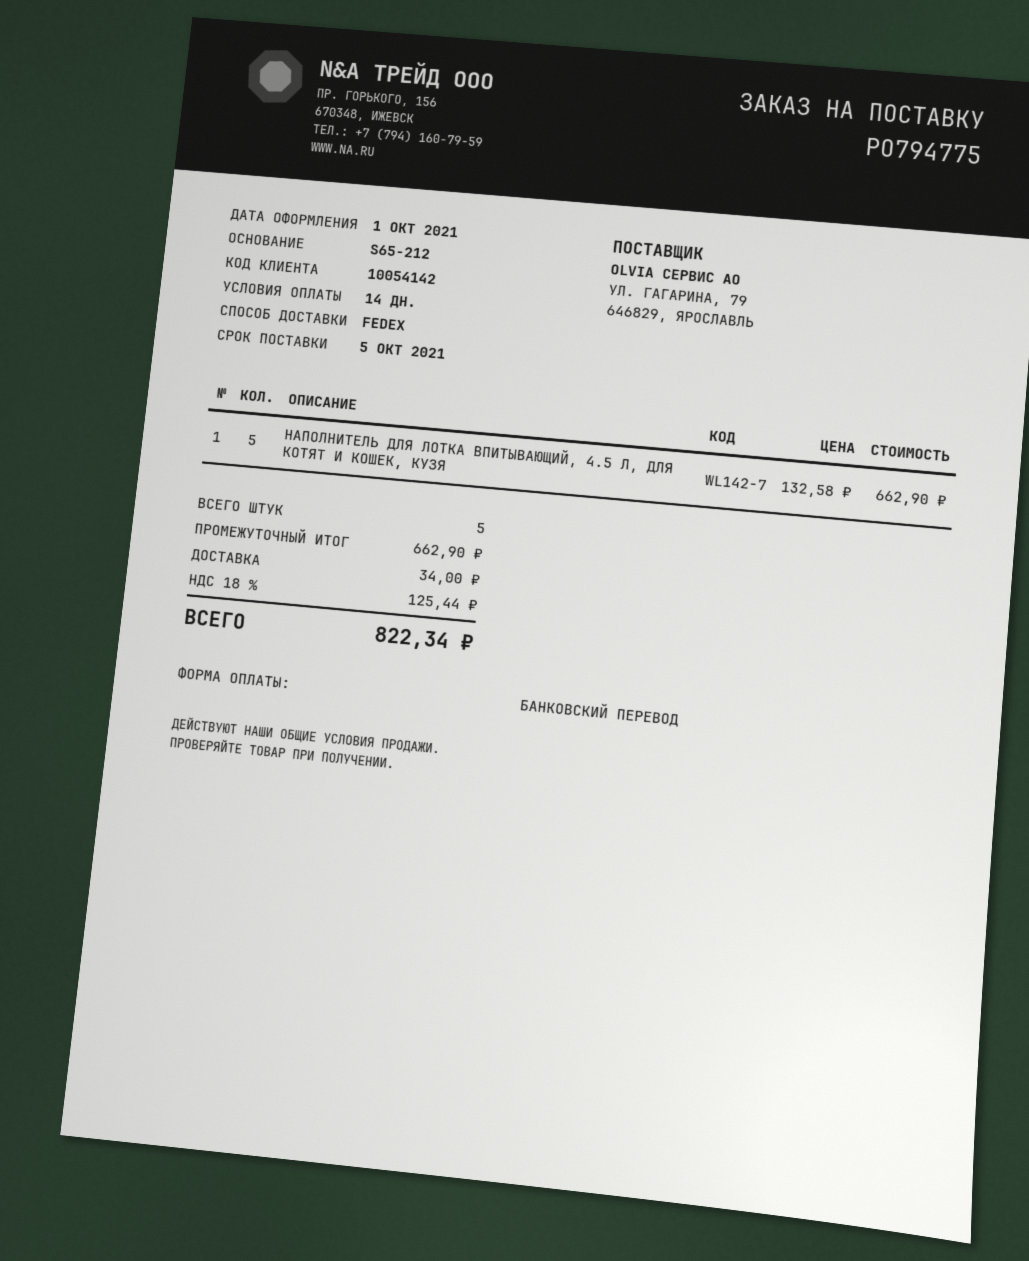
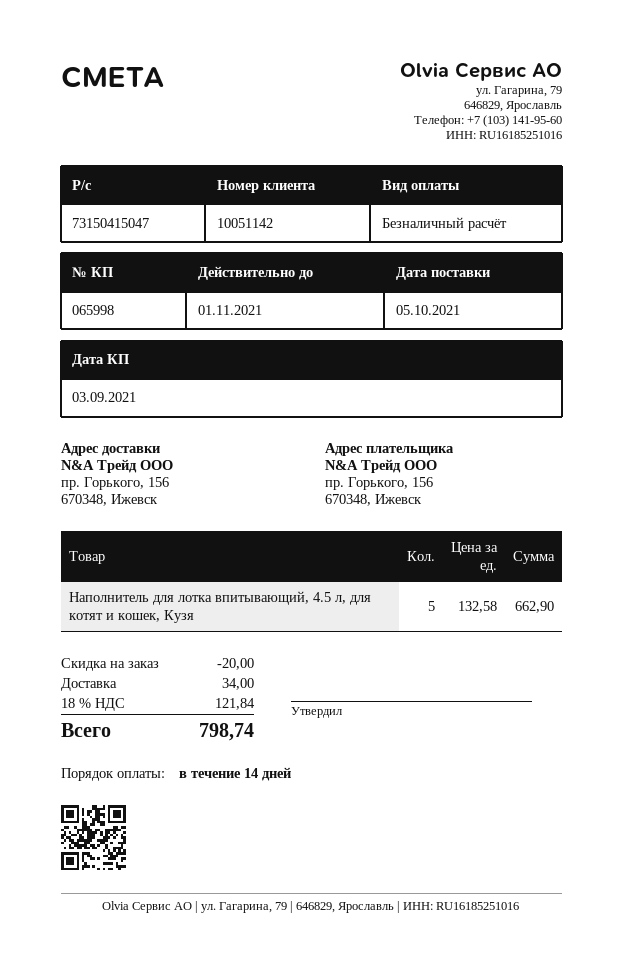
customer number: 10054142 -> 10051142
discount: none -> 20.00
tax: 18% = 125.44 -> 18% = 121.84
total: 822.34 -> 798.74

